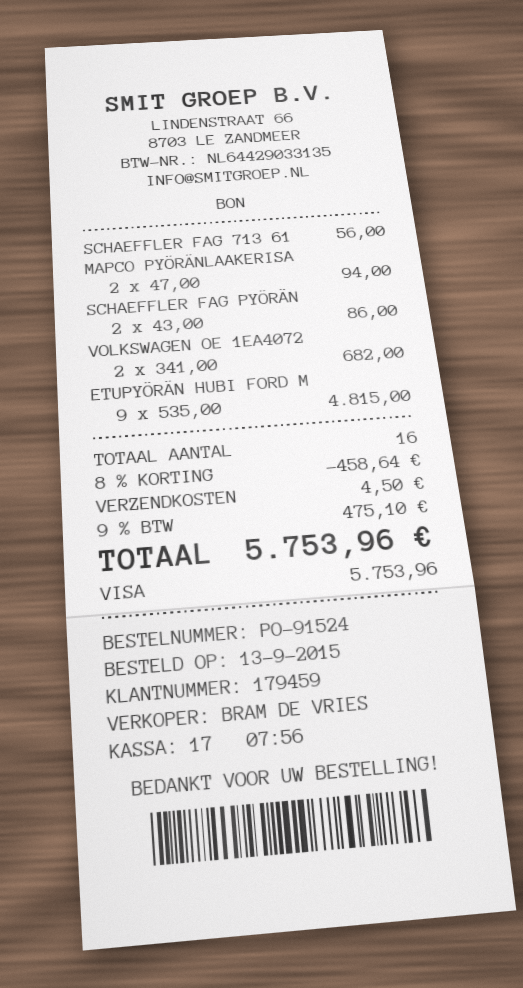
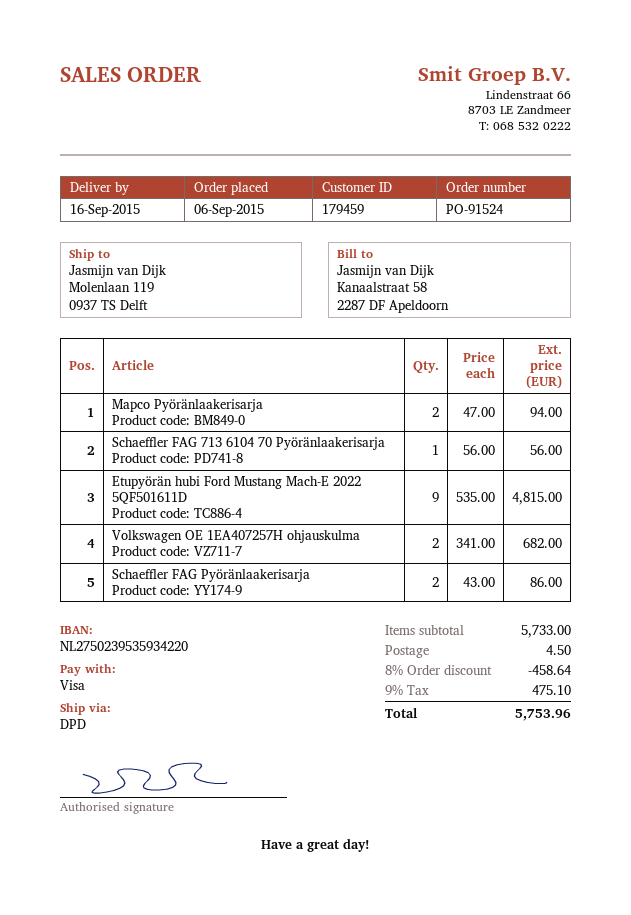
order date: 2015-09-13 -> 2015-09-06

